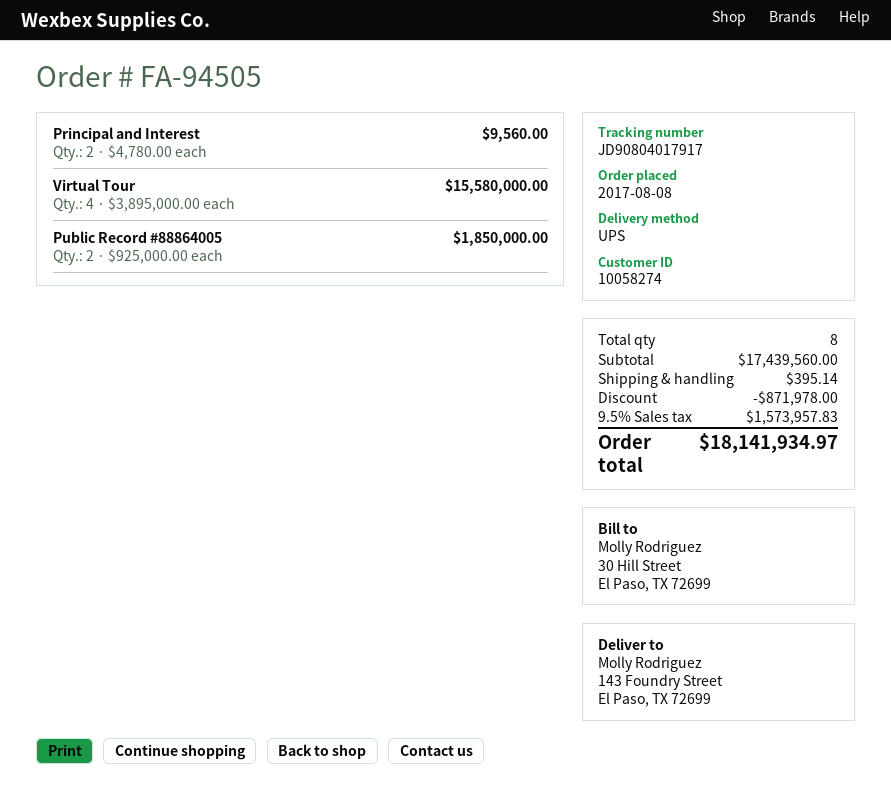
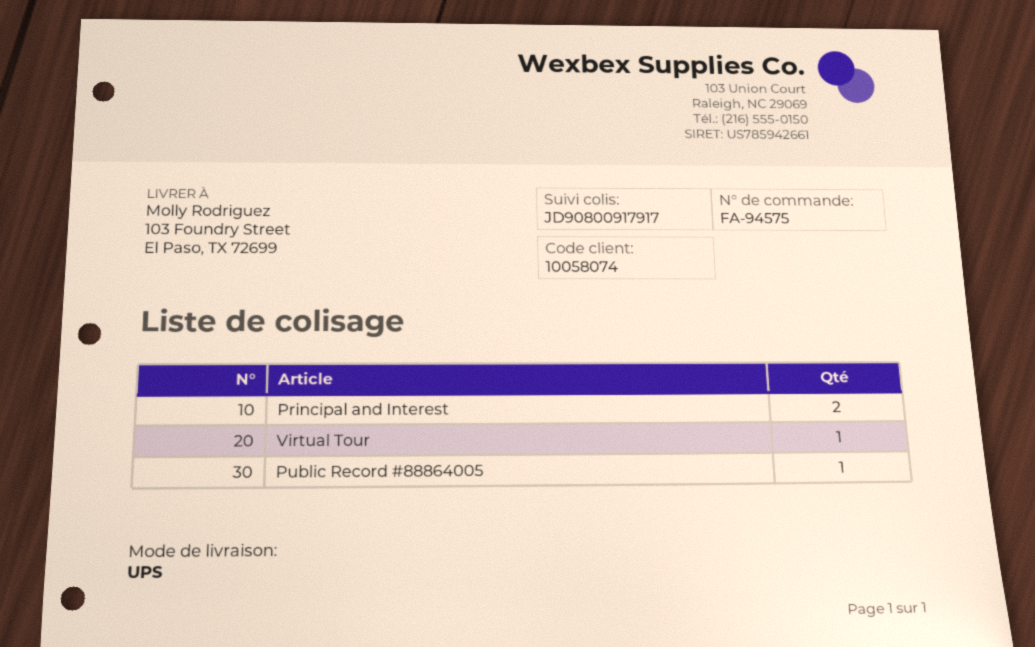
order number: FA-94505 -> FA-94575
customer number: 10058274 -> 10058074
tracking number: JD90804017917 -> JD90800917917
ship to: 143 Foundry Street, El Paso, TX 72699 -> 103 Foundry Street, El Paso, TX 72699
Virtual Tour: 4 -> 1
Public Record #88864005: 2 -> 1

